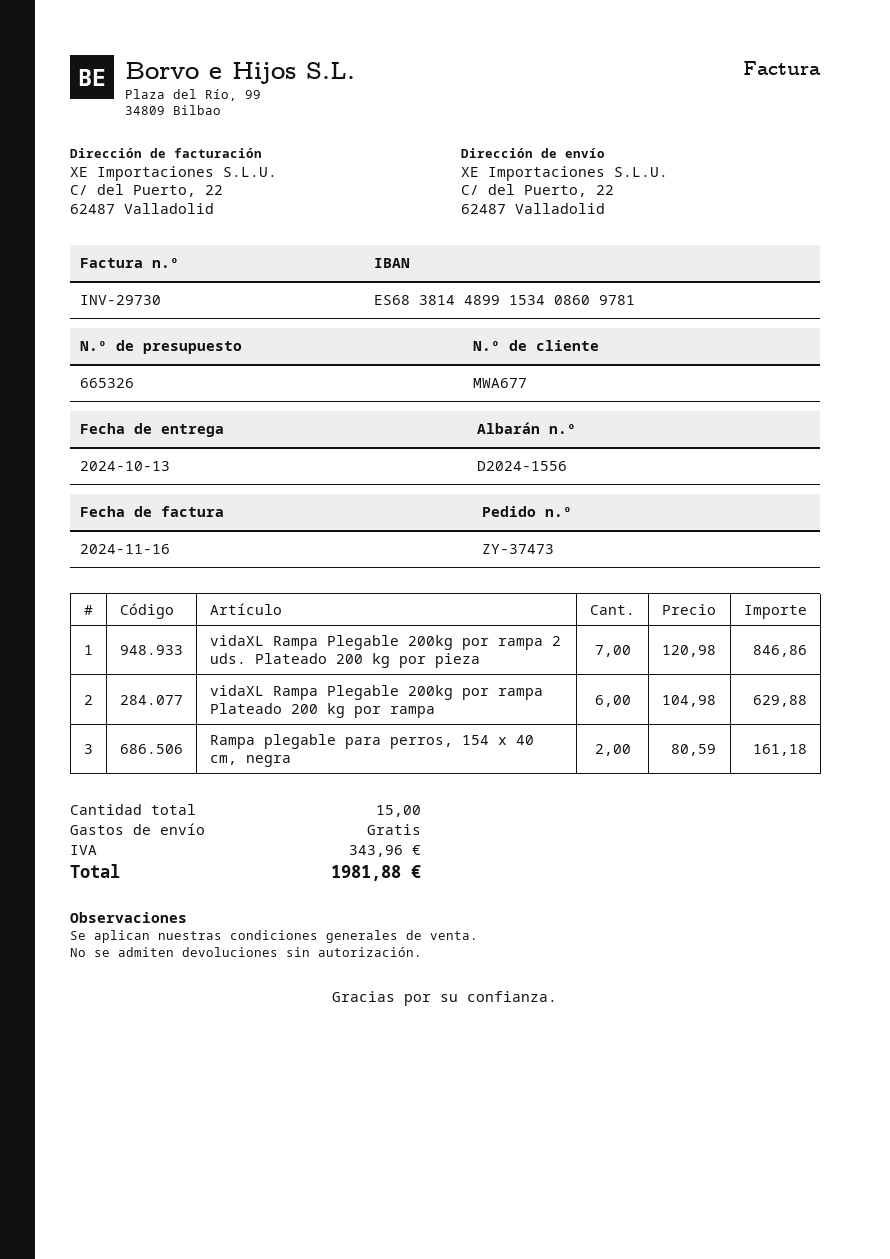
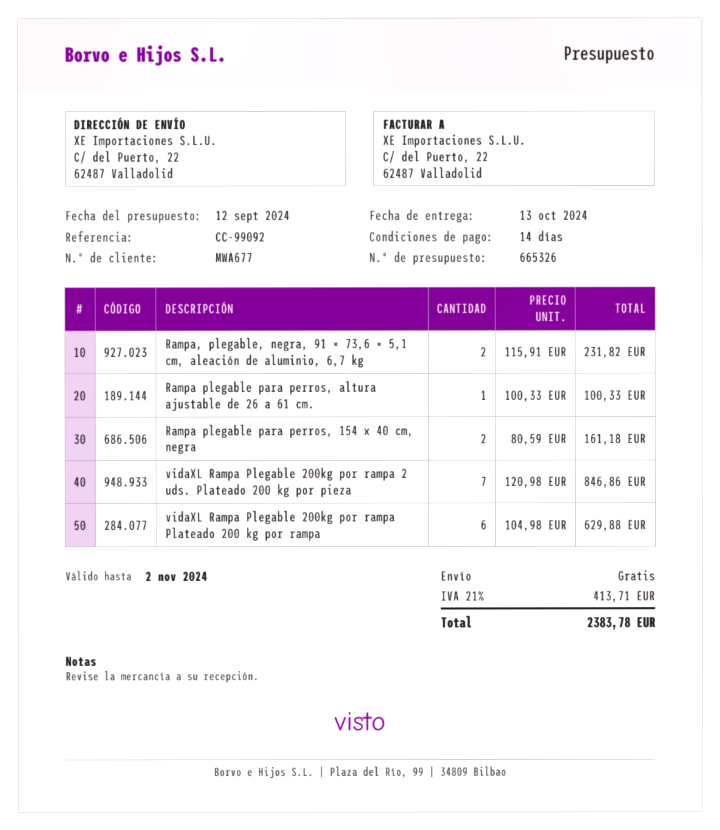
Rampa, plegable, negra, 91 × 73,6 × 5,1 cm, aleación de aluminio, 6,7 kg: none -> 2 x 115.91 = 231.82
Rampa plegable para perros, altura ajustable de 26 a 61 cm.: none -> 1 x 100.33 = 100.33
tax: 343.96 -> 413.71
total: 1981.88 -> 2383.78

